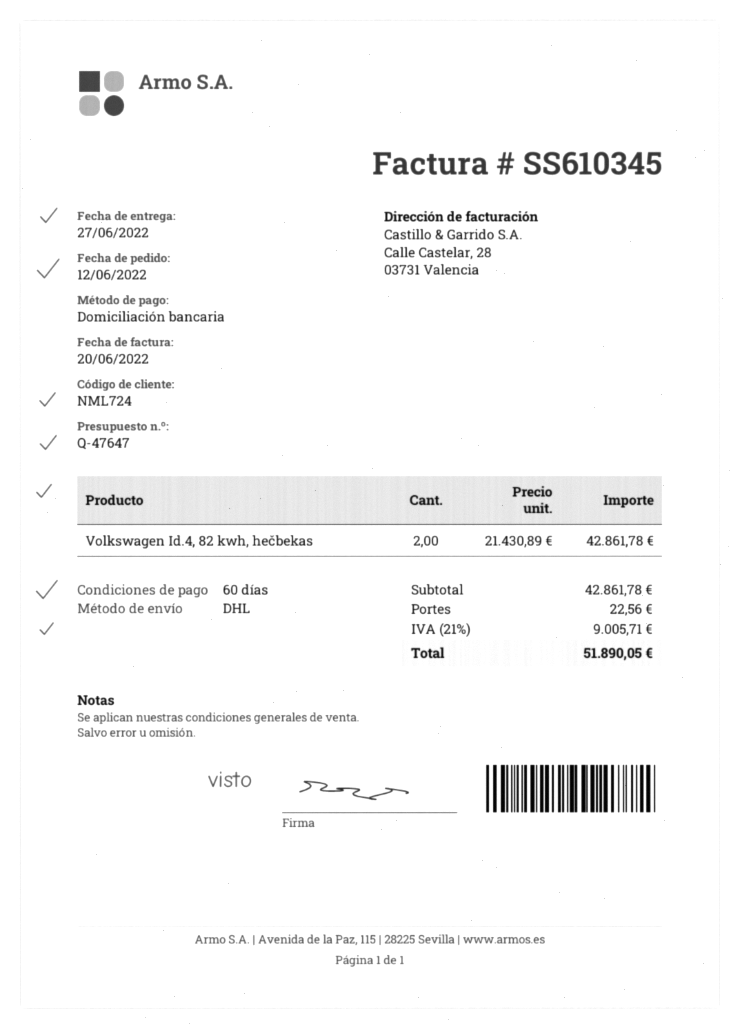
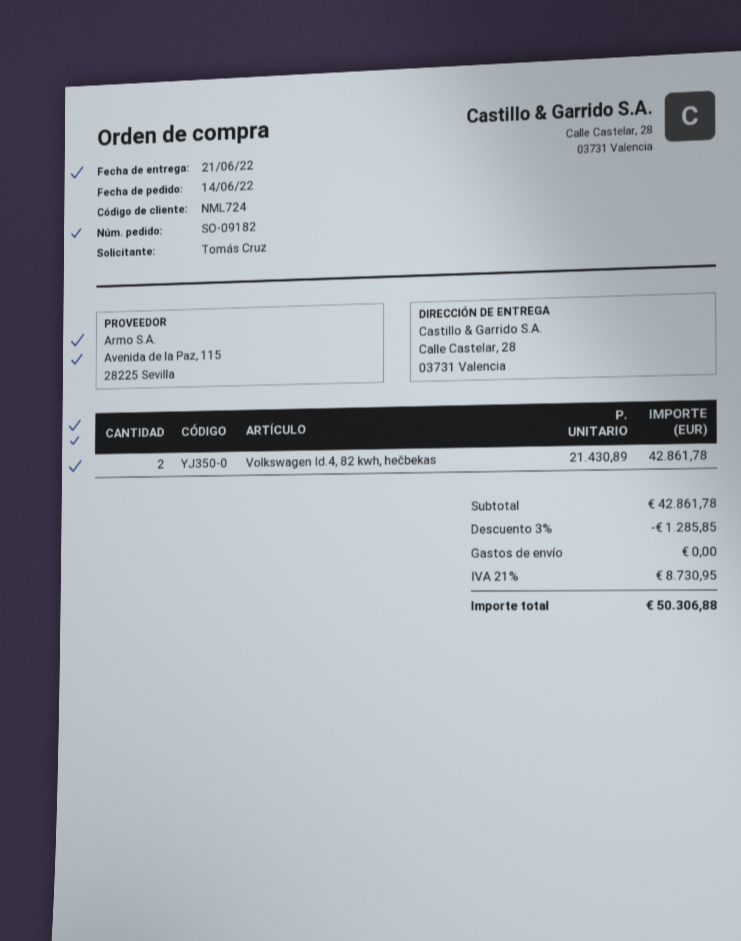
order date: 2022-06-12 -> 2022-06-14
delivery date: 2022-06-27 -> 2022-06-21
discount: none -> 3% = 1285.85
shipping: 22.56 -> 0.00
tax: 21% = 9005.71 -> 21% = 8730.95
total: 51890.05 -> 50306.88

